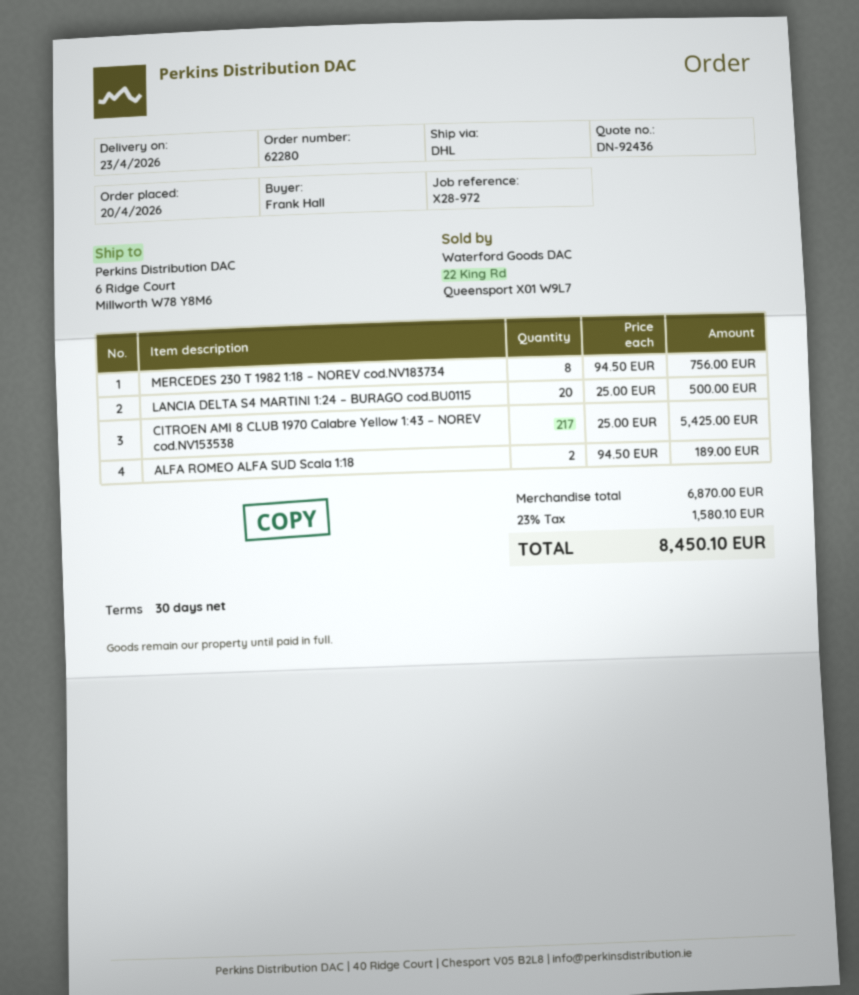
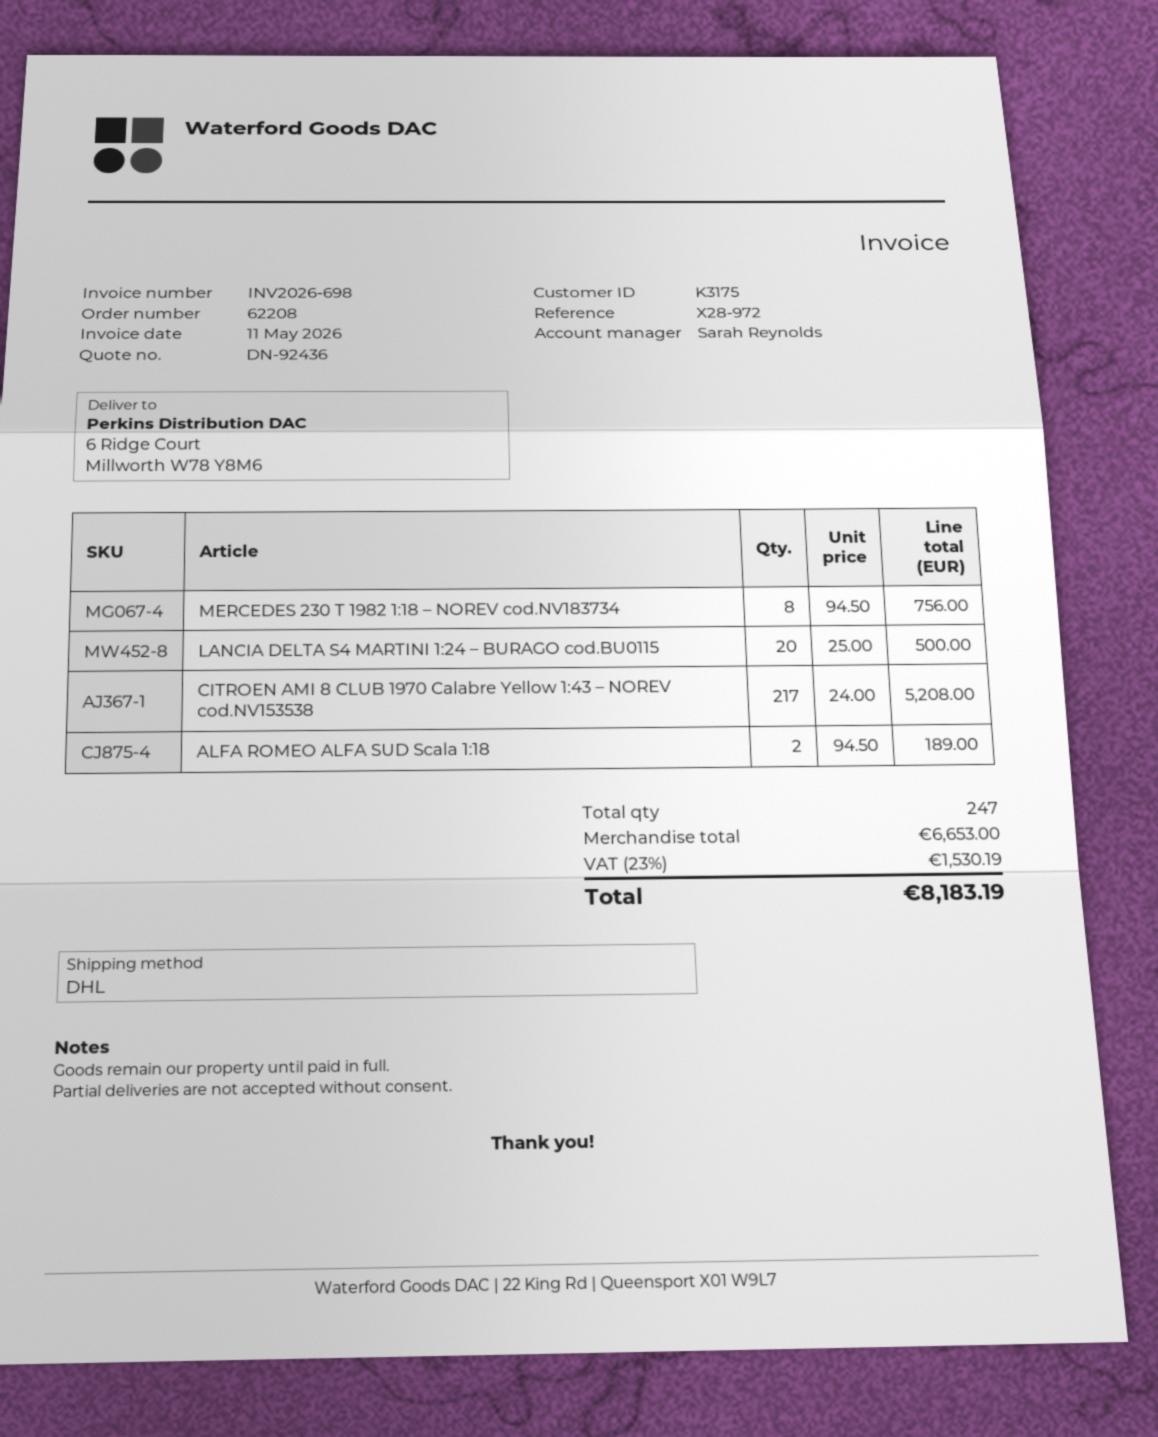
order number: 62280 -> 62208
CITROEN AMI 8 CLUB 1970 Calabre Yellow 1:43 – NOREV cod.NV153538: 217 x 25.00 = 5425.00 -> 217 x 24.00 = 5208.00
subtotal: 6870.00 -> 6653.00
tax: 23% = 1580.10 -> 23% = 1530.19
total: 8450.10 -> 8183.19

